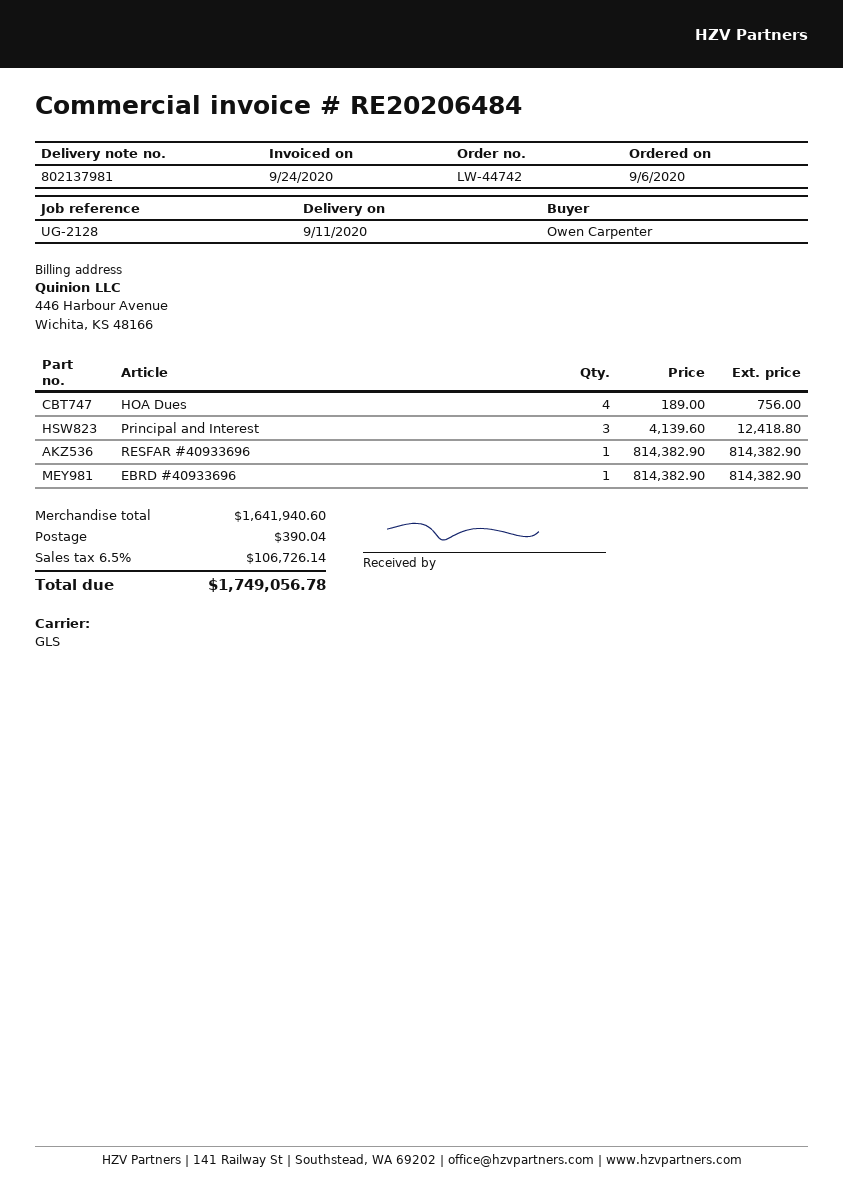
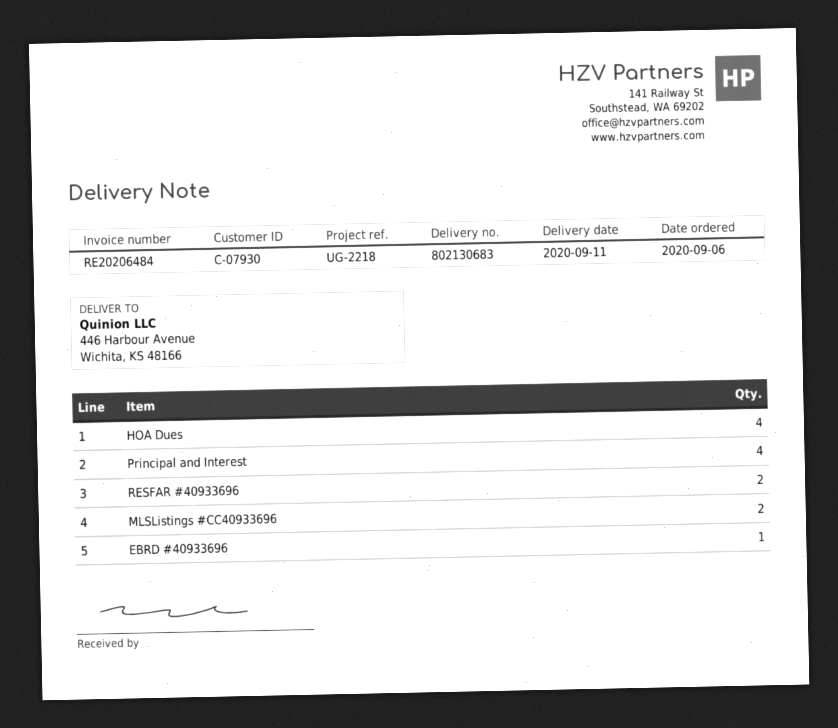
delivery note number: 802137981 -> 802130683
reference: UG-2128 -> UG-2218
Principal and Interest: 3 -> 4
RESFAR #40933696: 1 -> 2
MLSListings #CC40933696: none -> 2

